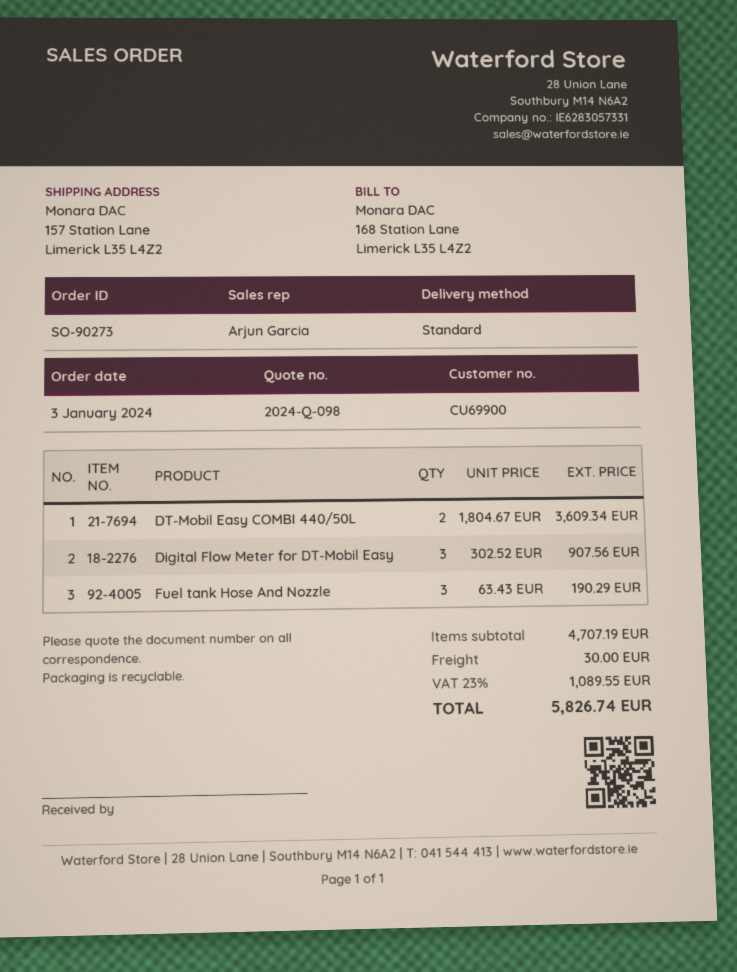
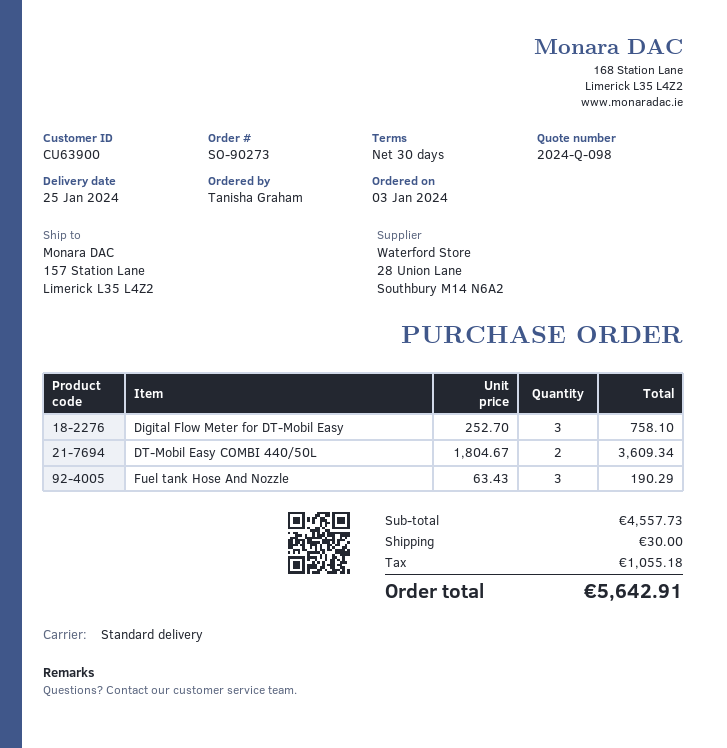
customer number: CU69900 -> CU63900
Digital Flow Meter for DT-Mobil Easy: 3 x 302.52 = 907.56 -> 3 x 252.70 = 758.10
subtotal: 4707.19 -> 4557.73
tax: 1089.55 -> 1055.18
total: 5826.74 -> 5642.91

